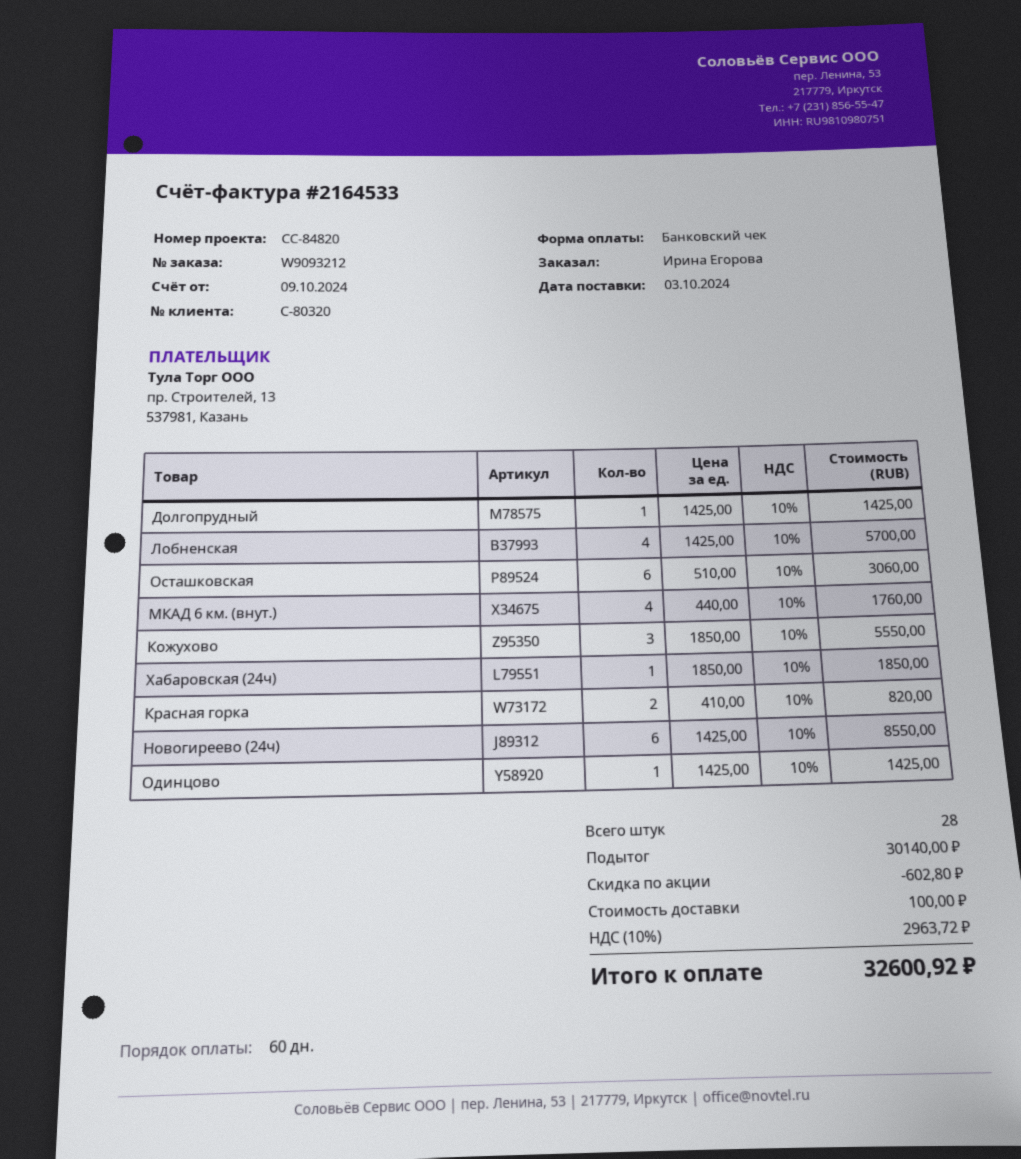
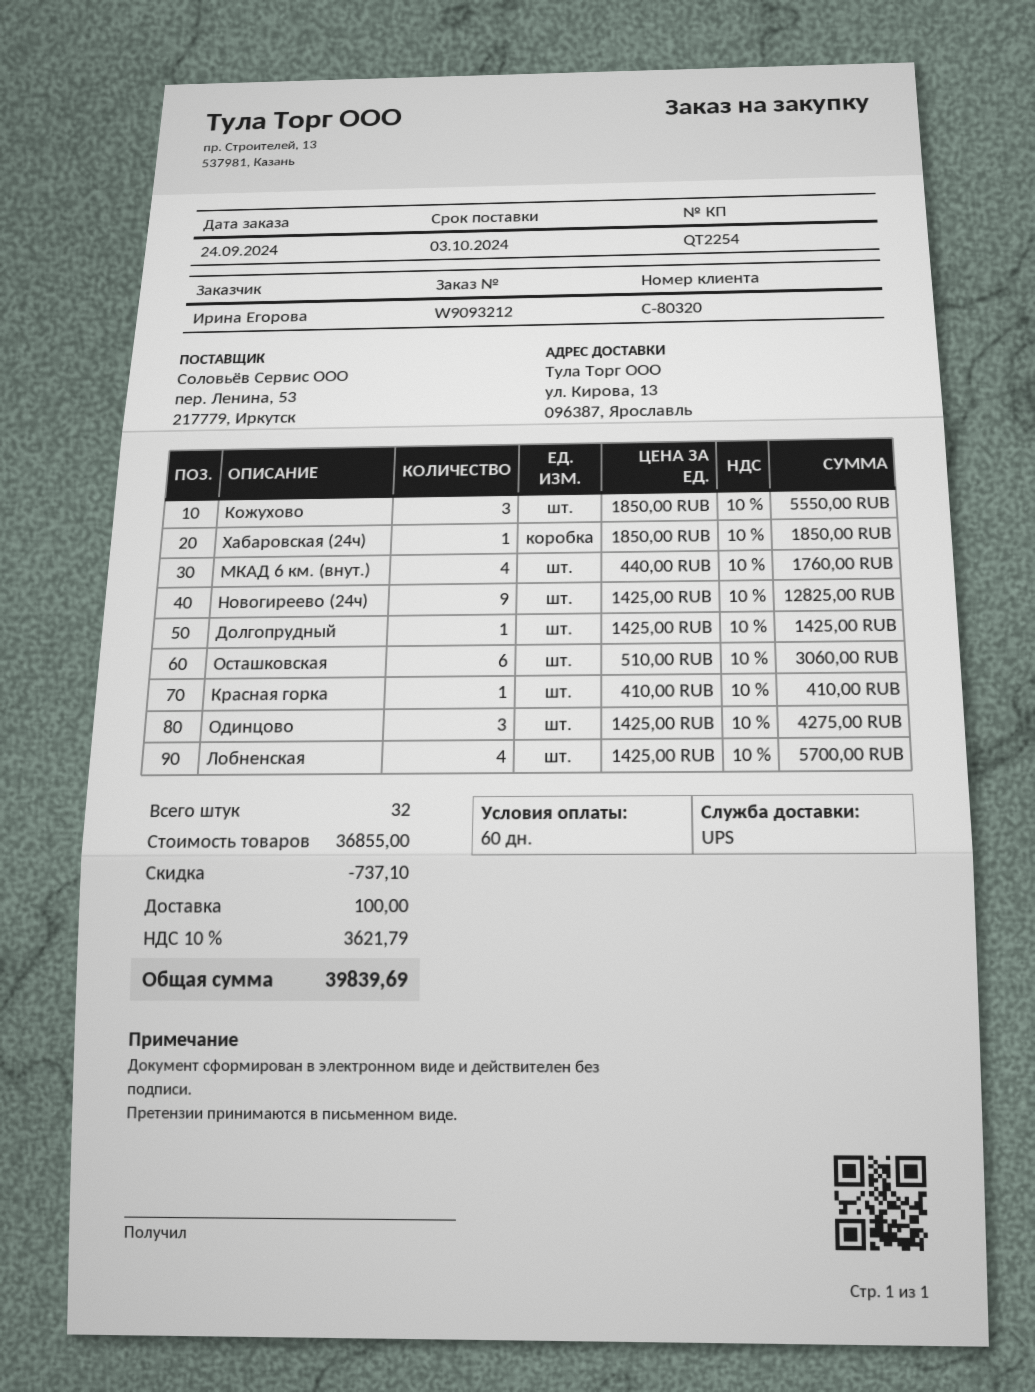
Красная горка: 2 x 410.00 = 820.00 -> 1 x 410.00 = 410.00
Новогиреево (24ч): 6 x 1425.00 = 8550.00 -> 9 x 1425.00 = 12825.00
Одинцово: 1 x 1425.00 = 1425.00 -> 3 x 1425.00 = 4275.00
total quantity: 28 -> 32
subtotal: 30140.00 -> 36855.00
discount: 602.80 -> 737.10
tax: 10% = 2963.72 -> 10% = 3621.79
total: 32600.92 -> 39839.69

